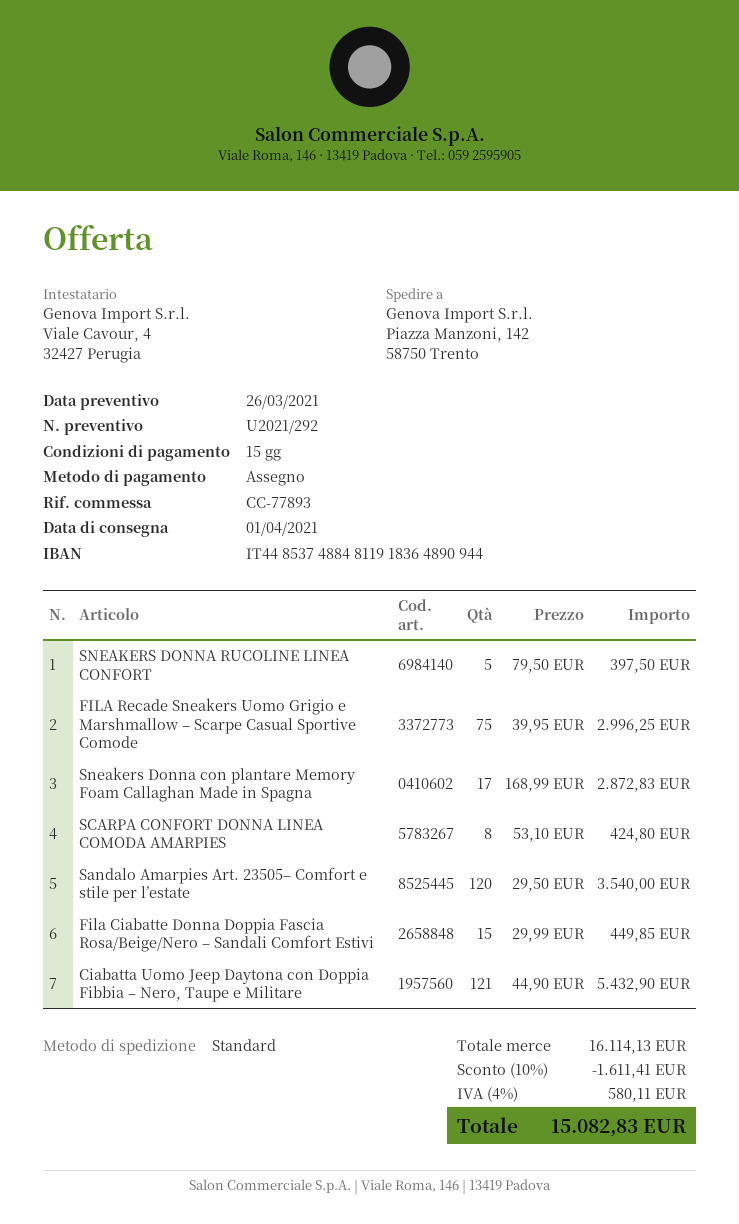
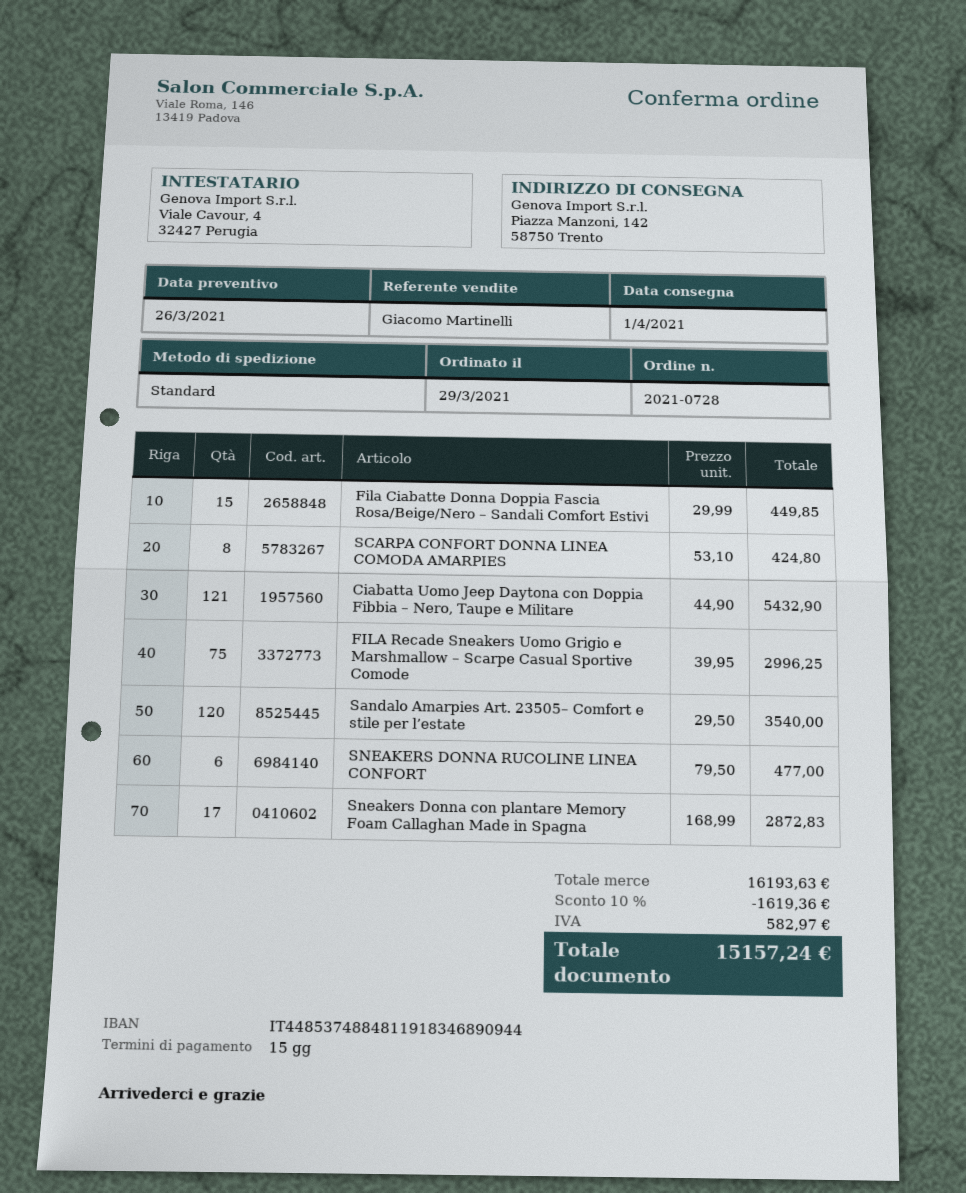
bank account: IT4485374884811918364890944 -> IT4485374884811918346890944
SNEAKERS DONNA RUCOLINE LINEA CONFORT: 5 x 79.50 = 397.50 -> 6 x 79.50 = 477.00
subtotal: 16114.13 -> 16193.63
discount: 10% = 1611.41 -> 10% = 1619.36
tax: 580.11 -> 582.97
total: 15082.83 -> 15157.24

